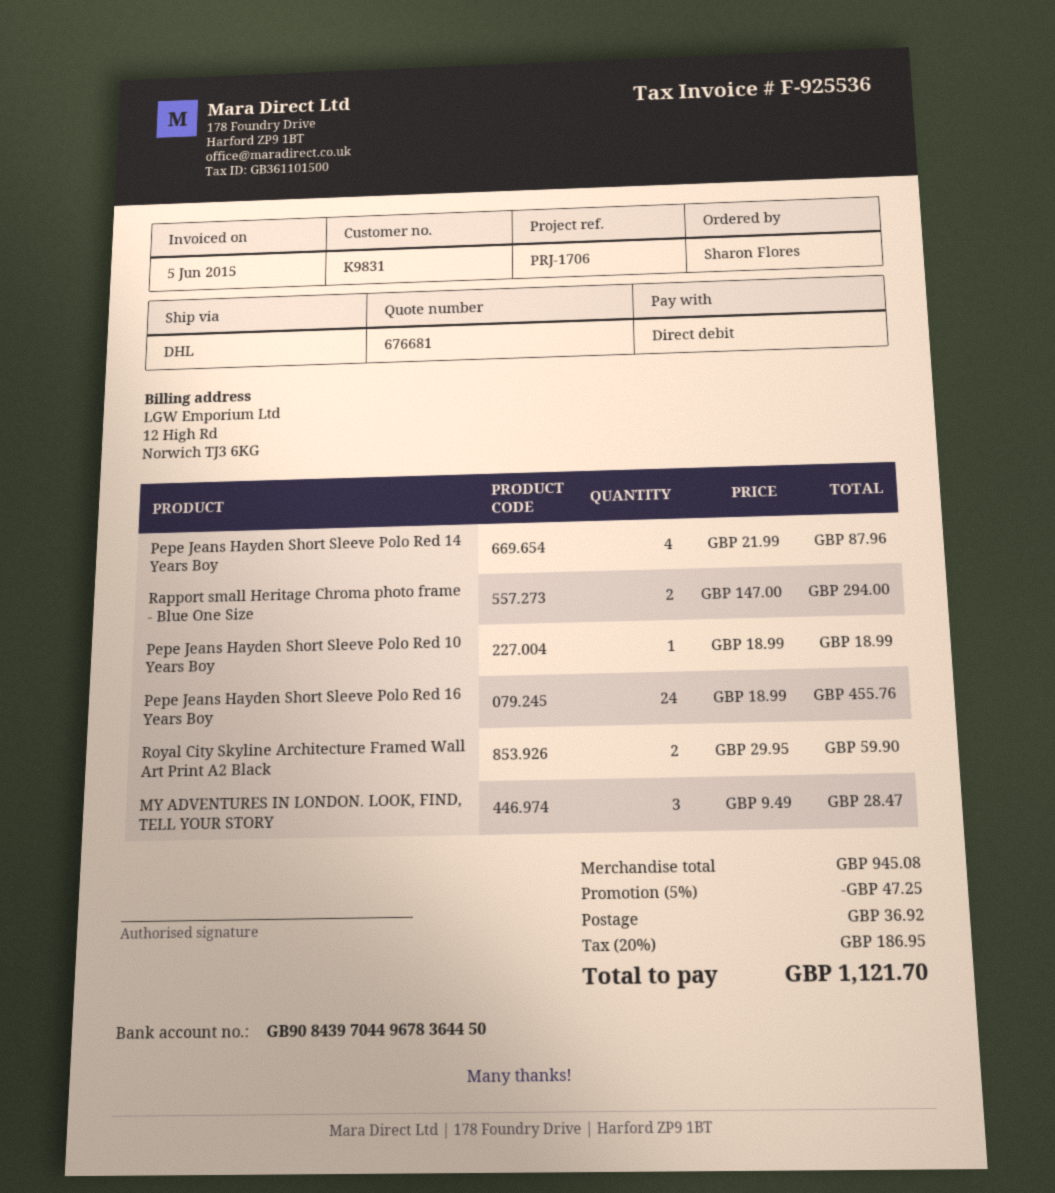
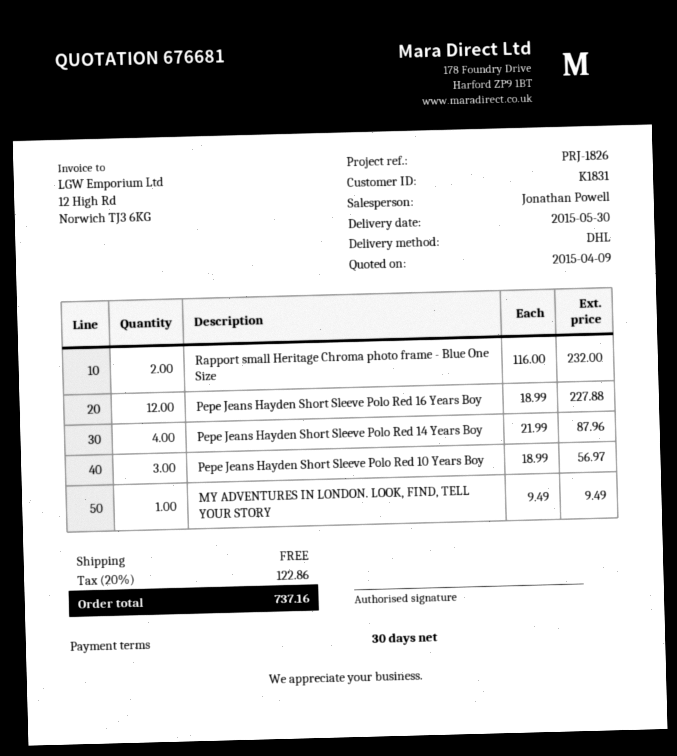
customer number: K9831 -> K1831
reference: PRJ-1706 -> PRJ-1826
Rapport small Heritage Chroma photo frame - Blue One Size: 2 x 147.00 = 294.00 -> 2 x 116.00 = 232.00
Pepe Jeans Hayden Short Sleeve Polo Red 10 Years Boy: 1 x 18.99 = 18.99 -> 3 x 18.99 = 56.97
Pepe Jeans Hayden Short Sleeve Polo Red 16 Years Boy: 24 x 18.99 = 455.76 -> 12 x 18.99 = 227.88
Royal City Skyline Architecture Framed Wall Art Print A2 Black: 2 x 29.95 = 59.90 -> none
MY ADVENTURES IN LONDON. LOOK, FIND, TELL YOUR STORY: 3 x 9.49 = 28.47 -> 1 x 9.49 = 9.49
discount: 5% = 47.25 -> none
shipping: 36.92 -> 0.00
tax: 20% = 186.95 -> 20% = 122.86
total: 1121.70 -> 737.16

